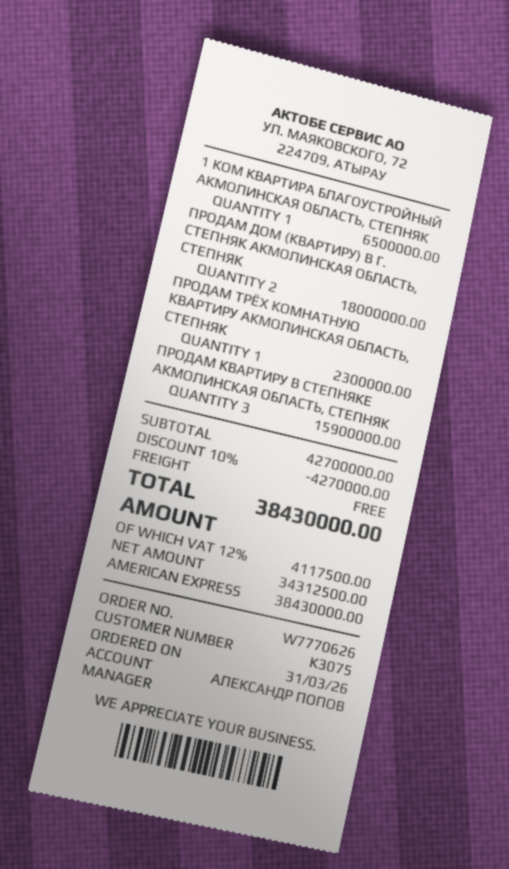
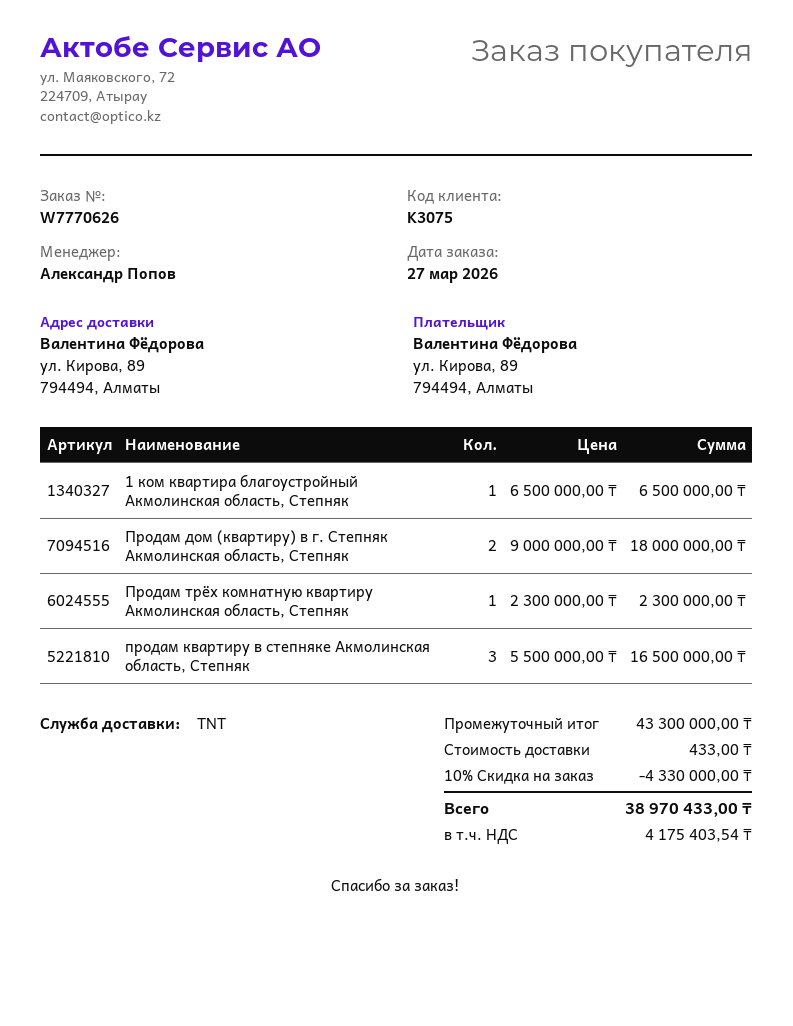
order date: 2026-03-31 -> 2026-03-27
ПРОДАМ КВАРТИРУ В СТЕПНЯКЕ АКМОЛИНСКАЯ ОБЛАСТЬ, СТЕПНЯК: 3 for 15900000.00 -> 3 for 16500000.00
subtotal: 42700000.00 -> 43300000.00
discount: 10% = 4270000.00 -> 10% = 4330000.00
shipping: 0.00 -> 433.00
tax: 4117500.00 -> 4175403.54
total: 38430000.00 -> 38970433.00

